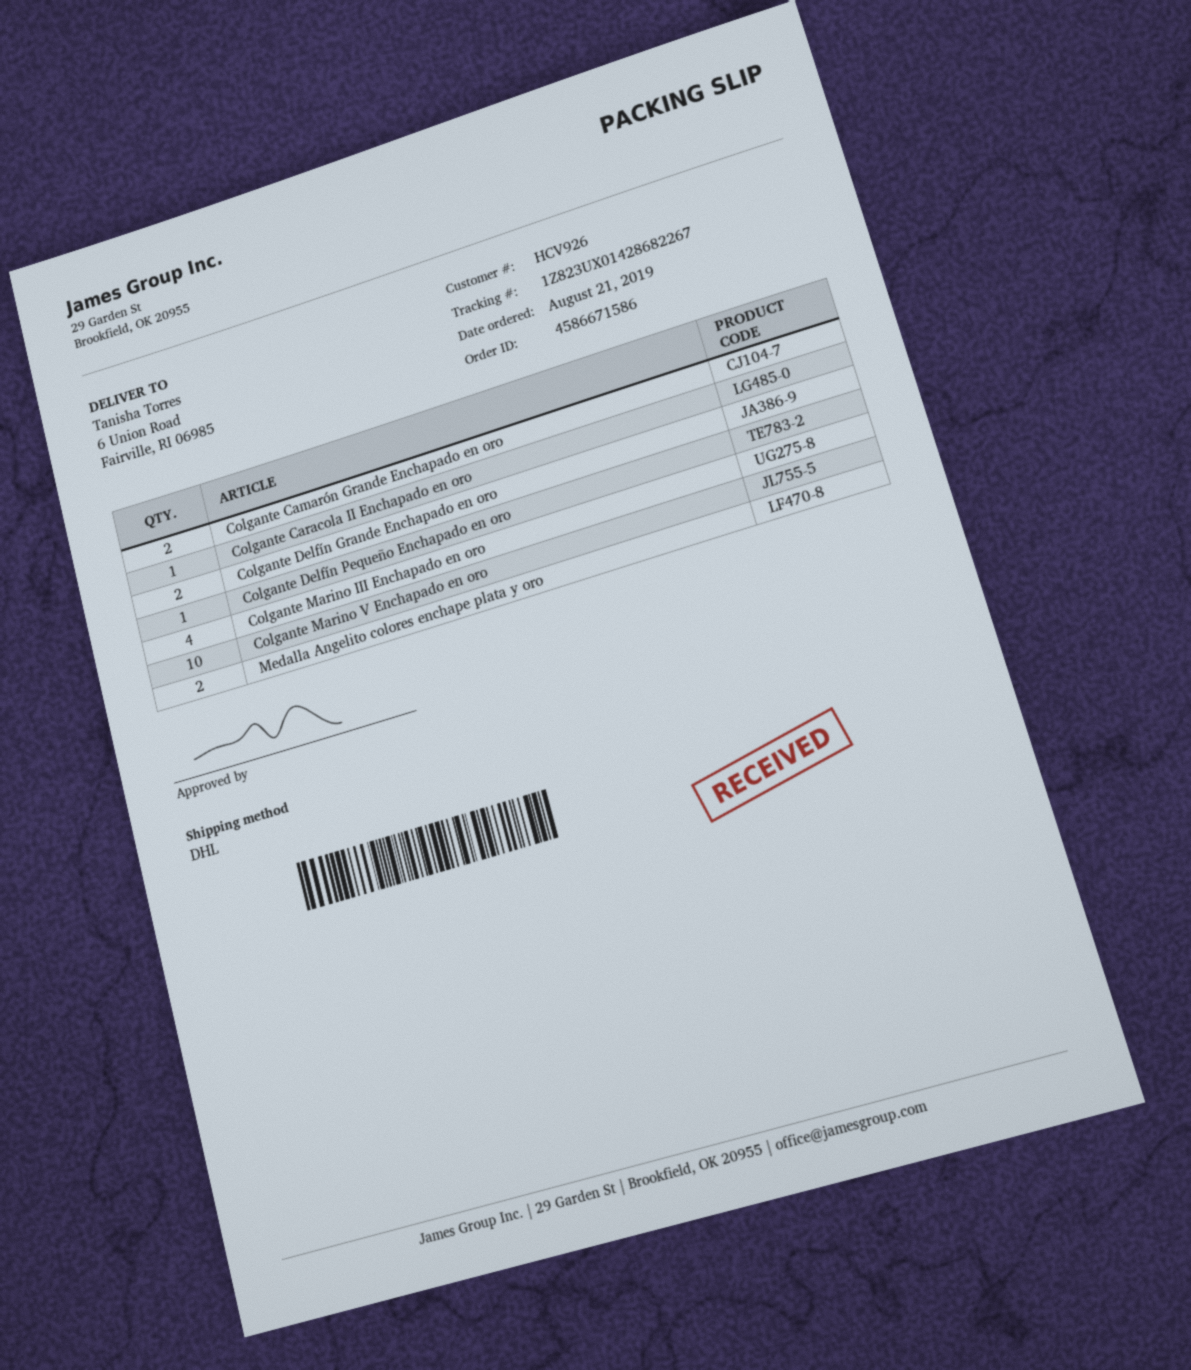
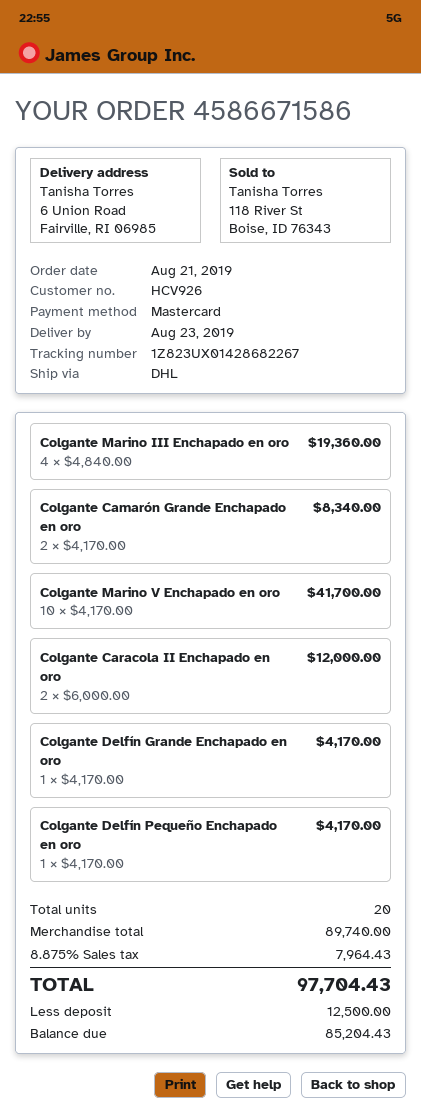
Colgante Caracola II Enchapado en oro: 1 -> 2
Colgante Delfín Grande Enchapado en oro: 2 -> 1
Medalla Angelito colores enchape plata y oro: 2 -> none

